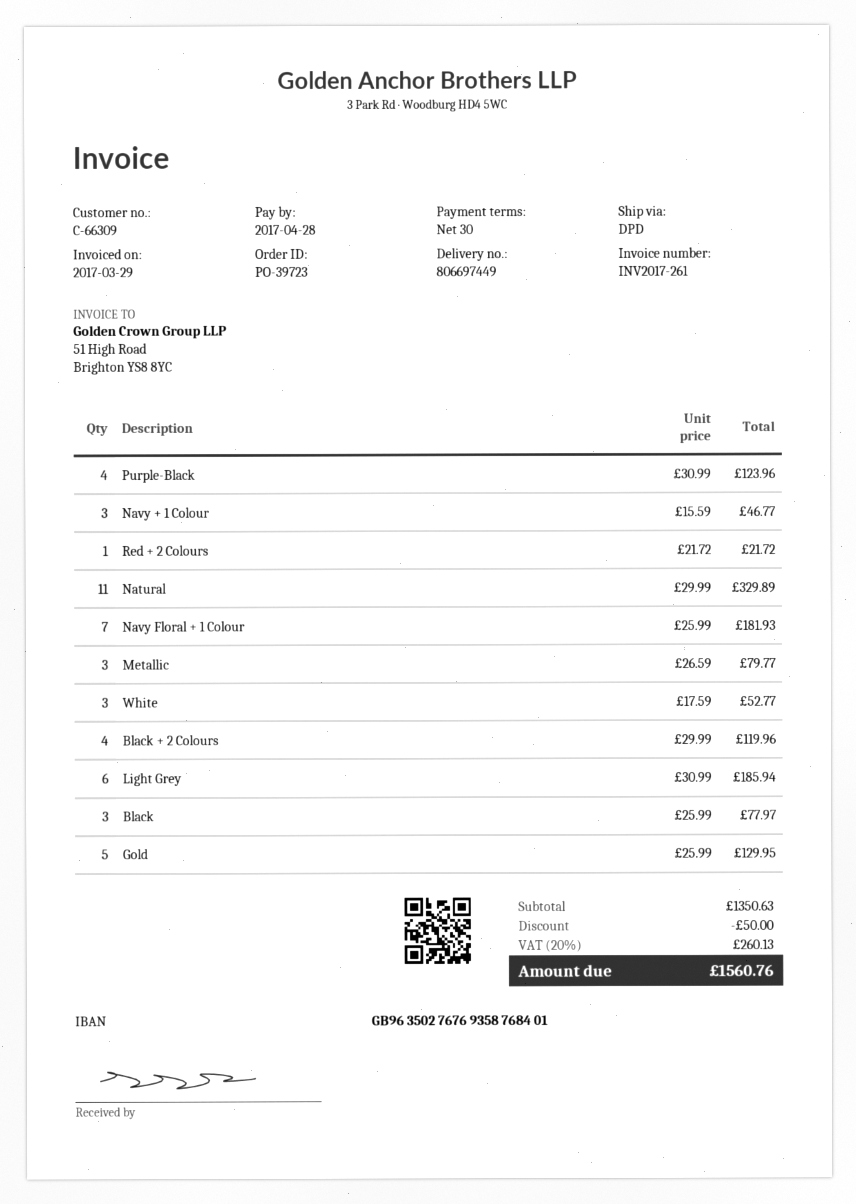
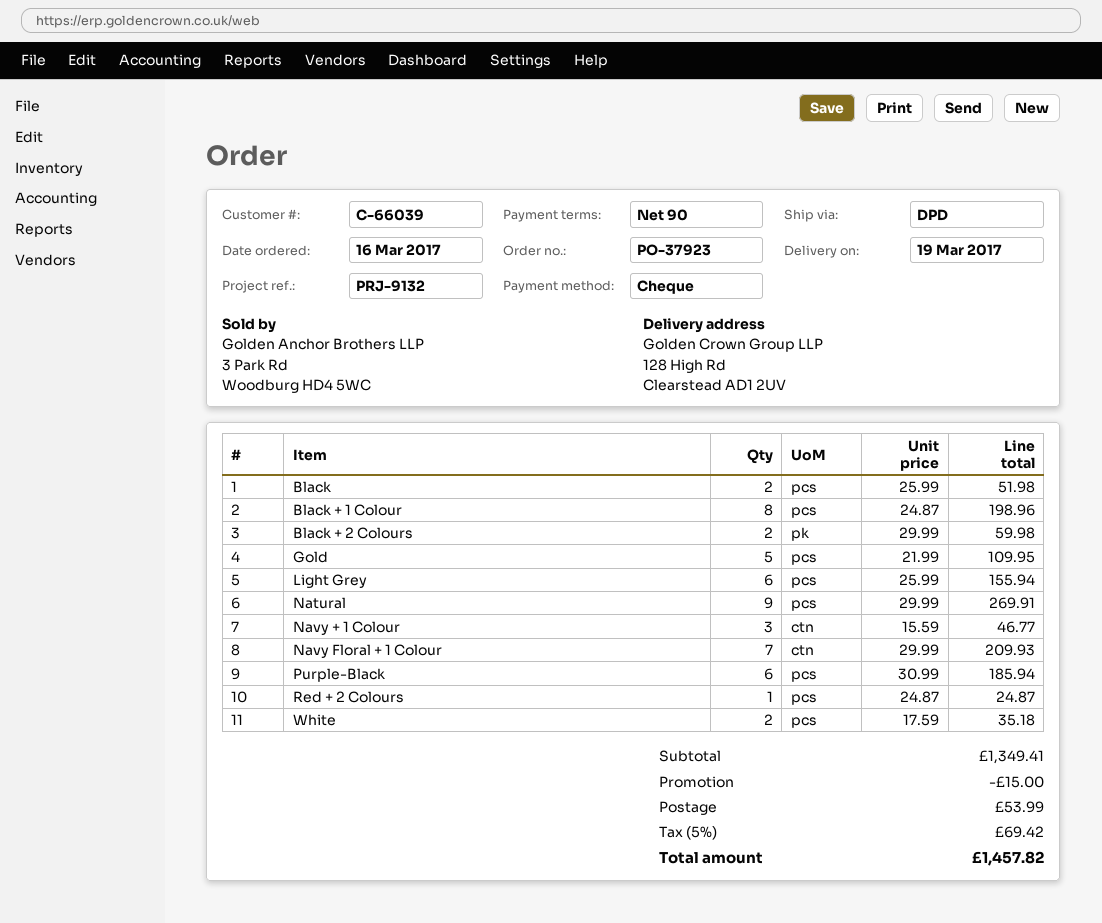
order number: PO-39723 -> PO-37923
payment terms: 30 days -> 90 days
customer number: C-66309 -> C-66039
Purple-Black: 4 x 30.99 = 123.96 -> 6 x 30.99 = 185.94
Red + 2 Colours: 1 x 21.72 = 21.72 -> 1 x 24.87 = 24.87
Natural: 11 x 29.99 = 329.89 -> 9 x 29.99 = 269.91
Navy Floral + 1 Colour: 7 x 25.99 = 181.93 -> 7 x 29.99 = 209.93
Metallic: 3 x 26.59 = 79.77 -> none
White: 3 x 17.59 = 52.77 -> 2 x 17.59 = 35.18
Black + 2 Colours: 4 x 29.99 = 119.96 -> 2 x 29.99 = 59.98
Light Grey: 6 x 30.99 = 185.94 -> 6 x 25.99 = 155.94
Black: 3 x 25.99 = 77.97 -> 2 x 25.99 = 51.98
Gold: 5 x 25.99 = 129.95 -> 5 x 21.99 = 109.95
Black + 1 Colour: none -> 8 x 24.87 = 198.96
subtotal: 1350.63 -> 1349.41
discount: 50.00 -> 15.00
shipping: none -> 53.99
tax: 20% = 260.13 -> 5% = 69.42
total: 1560.76 -> 1457.82

